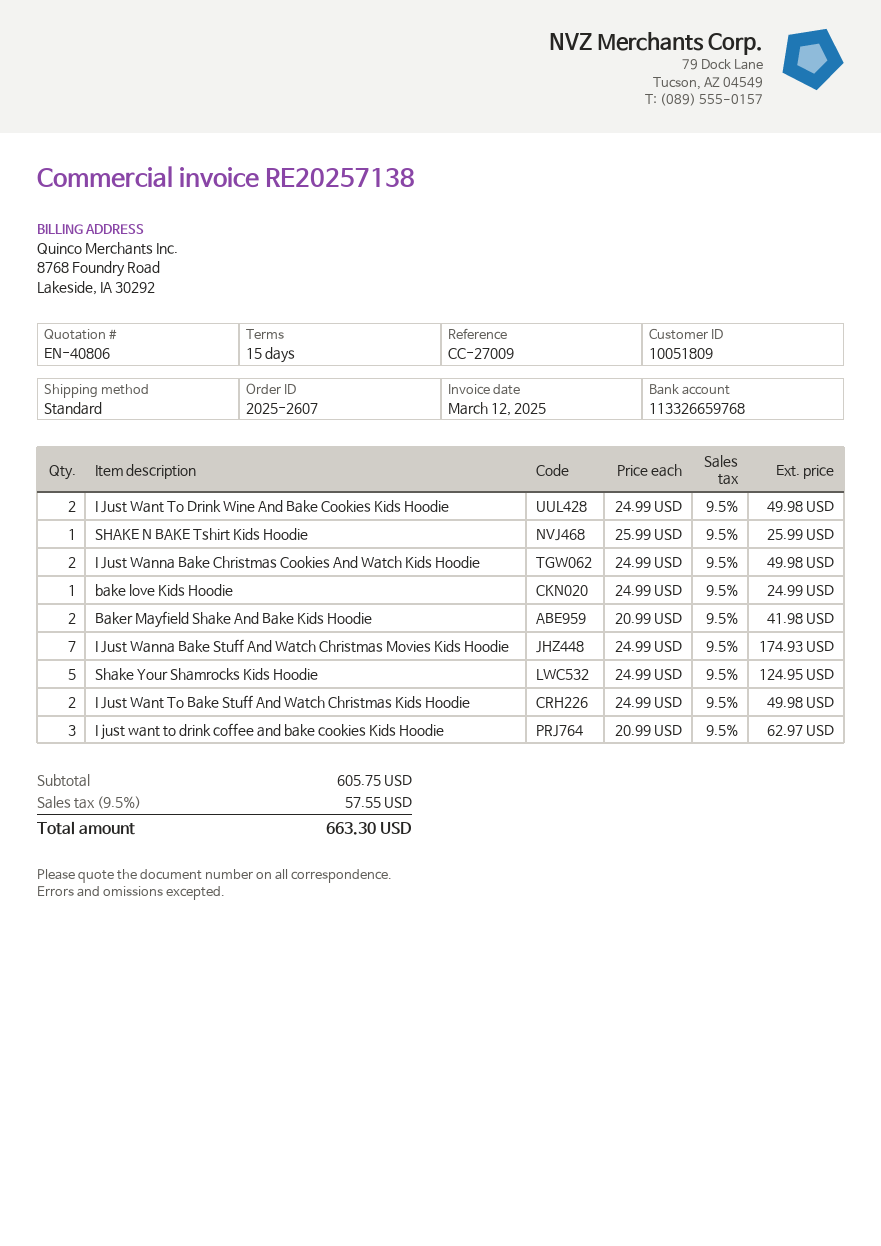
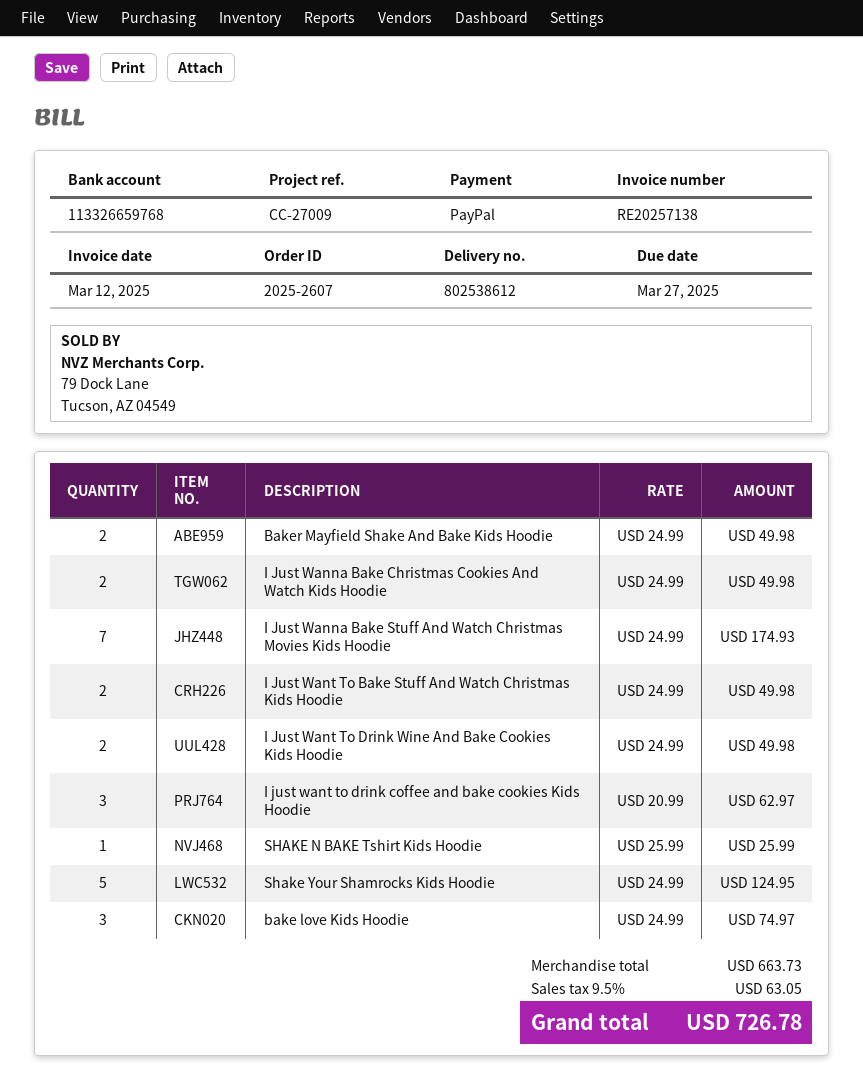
bake love Kids Hoodie: 1 x 24.99 = 24.99 -> 3 x 24.99 = 74.97
Baker Mayfield Shake And Bake Kids Hoodie: 2 x 20.99 = 41.98 -> 2 x 24.99 = 49.98
subtotal: 605.75 -> 663.73
tax: 9.5% = 57.55 -> 9.5% = 63.05
total: 663.30 -> 726.78

